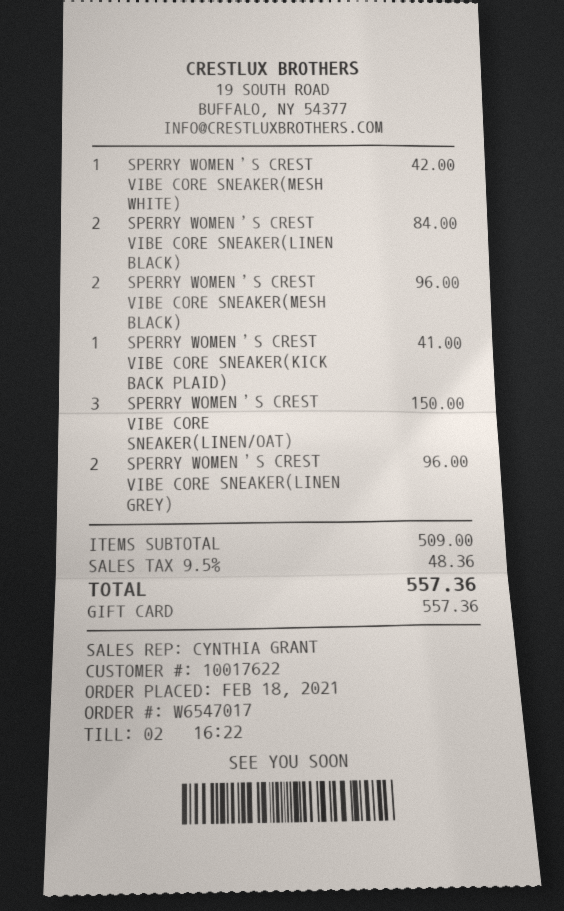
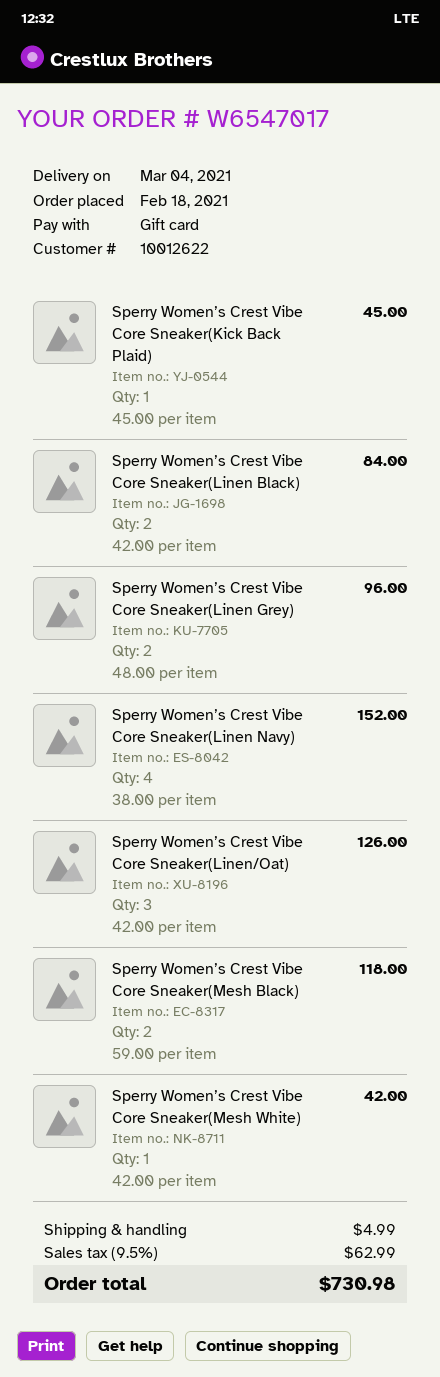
customer number: 10017622 -> 10012622
SPERRY WOMEN’S CREST VIBE CORE SNEAKER(MESH BLACK): 2 for 96.00 -> 2 for 118.00
SPERRY WOMEN’S CREST VIBE CORE SNEAKER(KICK BACK PLAID): 1 for 41.00 -> 1 for 45.00
SPERRY WOMEN’S CREST VIBE CORE SNEAKER(LINEN/OAT): 3 for 150.00 -> 3 for 126.00
Sperry Women’s Crest Vibe Core Sneaker(Linen Navy): none -> 4 for 152.00
shipping: none -> 4.99
tax: 9.5% = 48.36 -> 9.5% = 62.99
total: 557.36 -> 730.98

